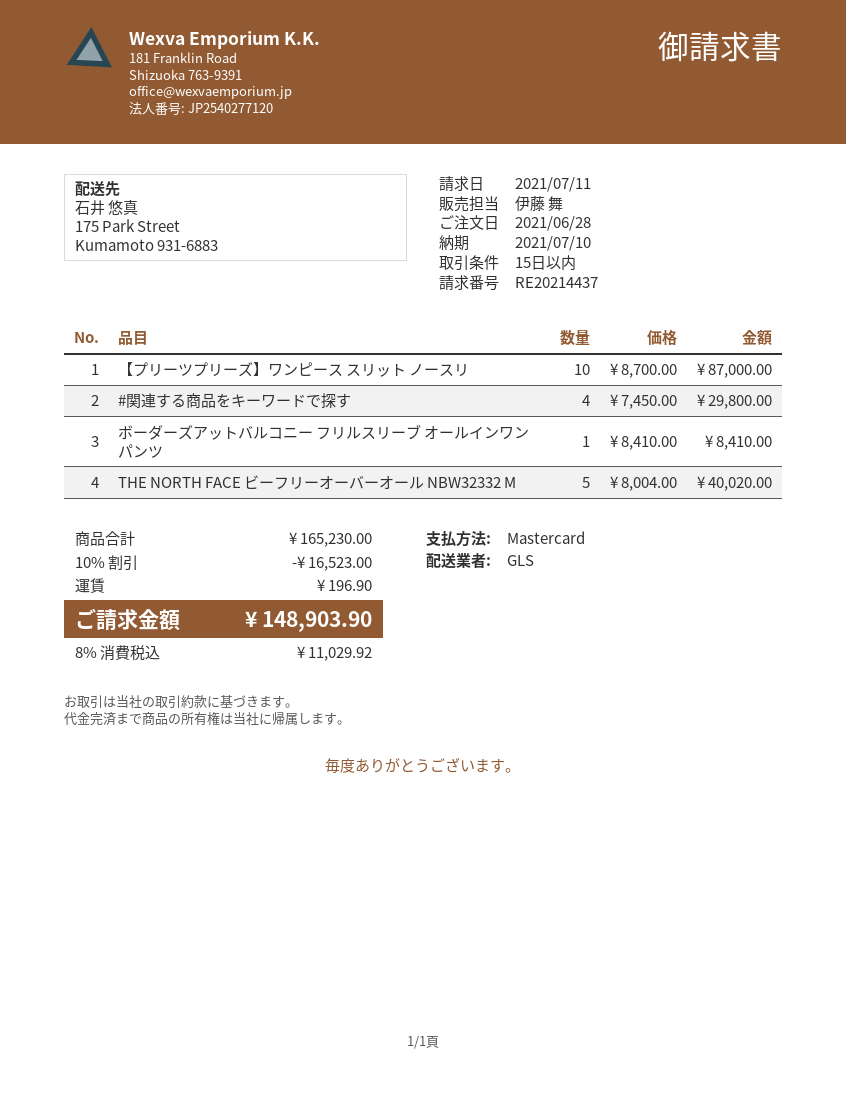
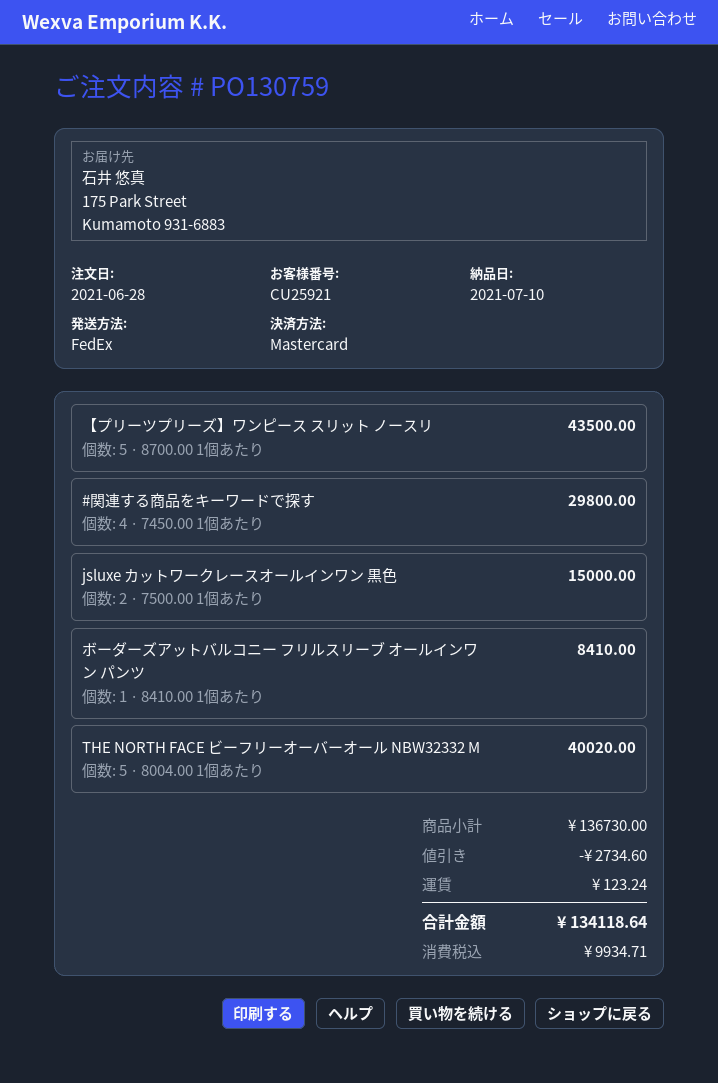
shipping method: GLS -> FedEx
【プリーツプリーズ】ワンピース スリット ノースリ: 10 x 8700.00 = 87000.00 -> 5 x 8700.00 = 43500.00
jsluxe カットワークレースオールインワン 黒色: none -> 2 x 7500.00 = 15000.00
subtotal: 165230.00 -> 136730.00
discount: 16523.00 -> 2734.60
shipping: 196.90 -> 123.24
tax: 11029.92 -> 9934.71
total: 148903.90 -> 134118.64

